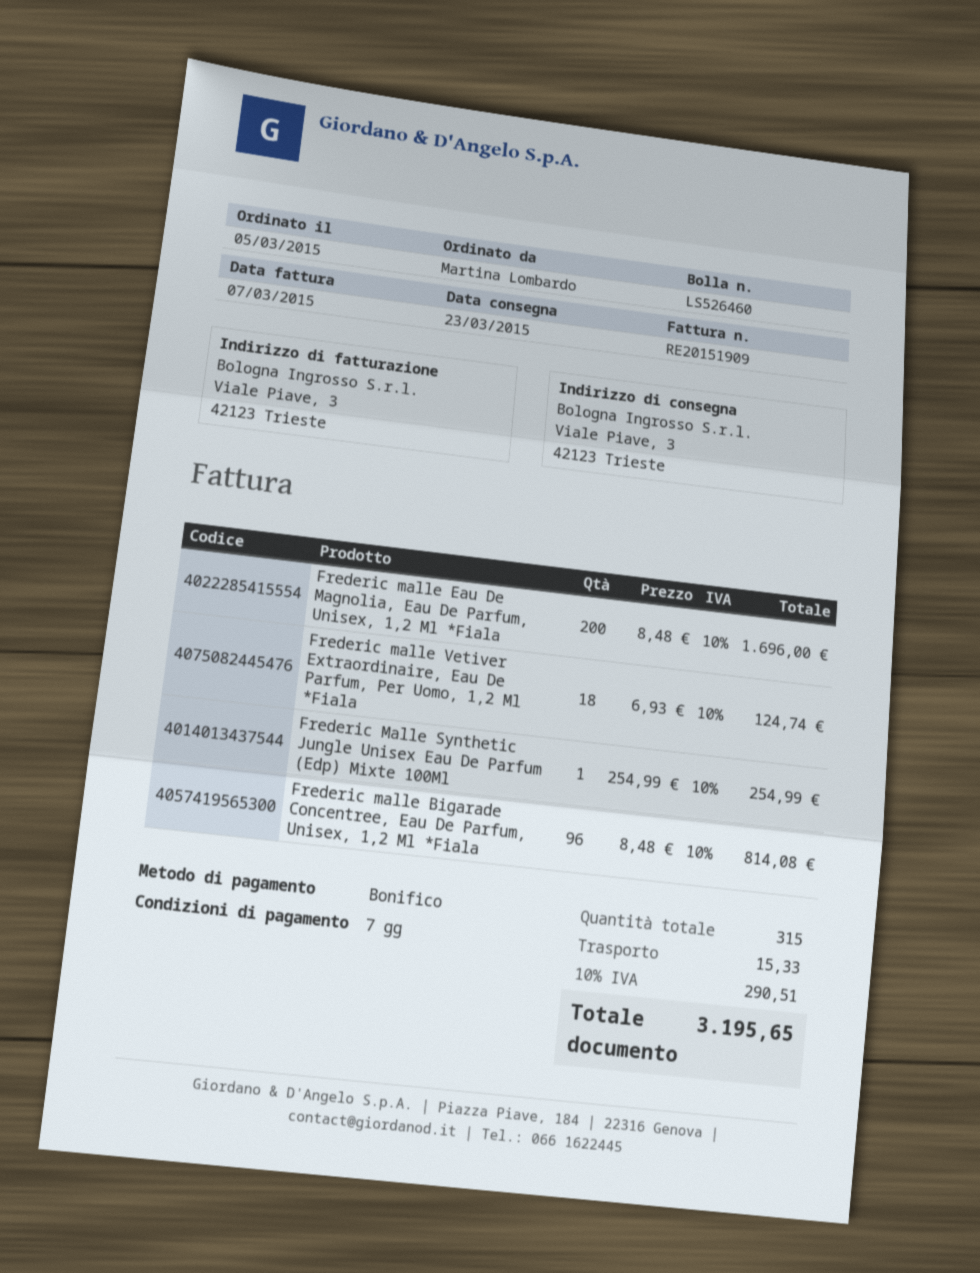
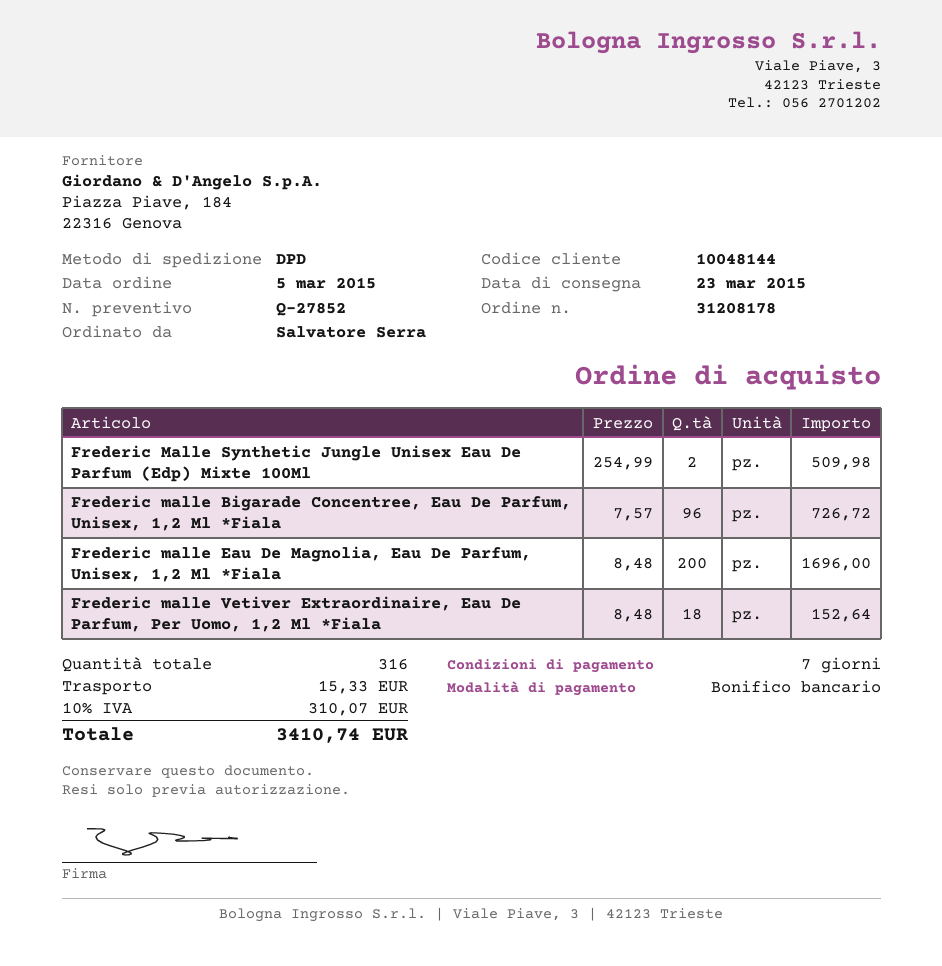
ordered by: Martina Lombardo -> Salvatore Serra
Frederic malle Vetiver Extraordinaire, Eau De Parfum, Per Uomo, 1,2 Ml *Fiala: 18 x 6.93 = 124.74 -> 18 x 8.48 = 152.64
Frederic Malle Synthetic Jungle Unisex Eau De Parfum (Edp) Mixte 100Ml: 1 x 254.99 = 254.99 -> 2 x 254.99 = 509.98
Frederic malle Bigarade Concentree, Eau De Parfum, Unisex, 1,2 Ml *Fiala: 96 x 8.48 = 814.08 -> 96 x 7.57 = 726.72
total quantity: 315 -> 316
tax: 10% = 290.51 -> 10% = 310.07
total: 3195.65 -> 3410.74

